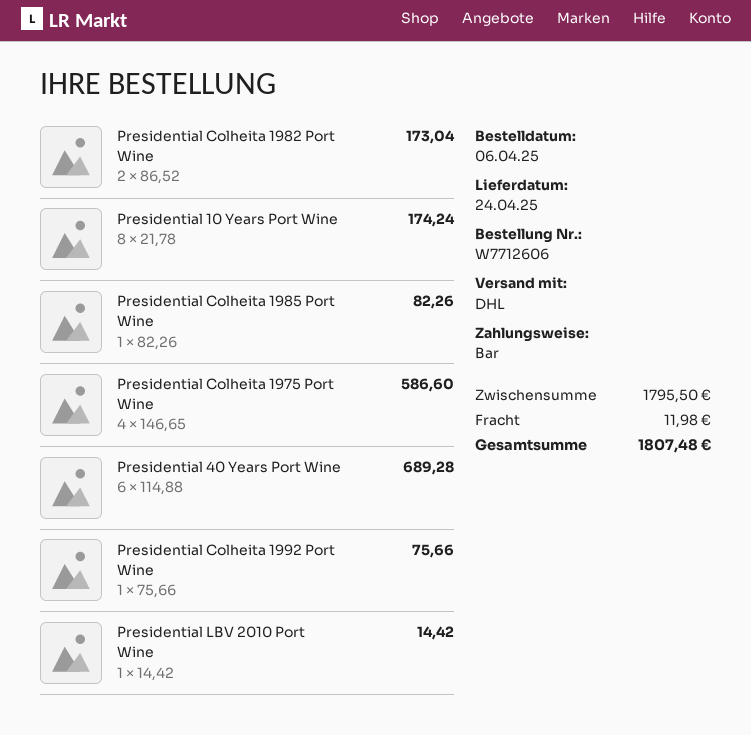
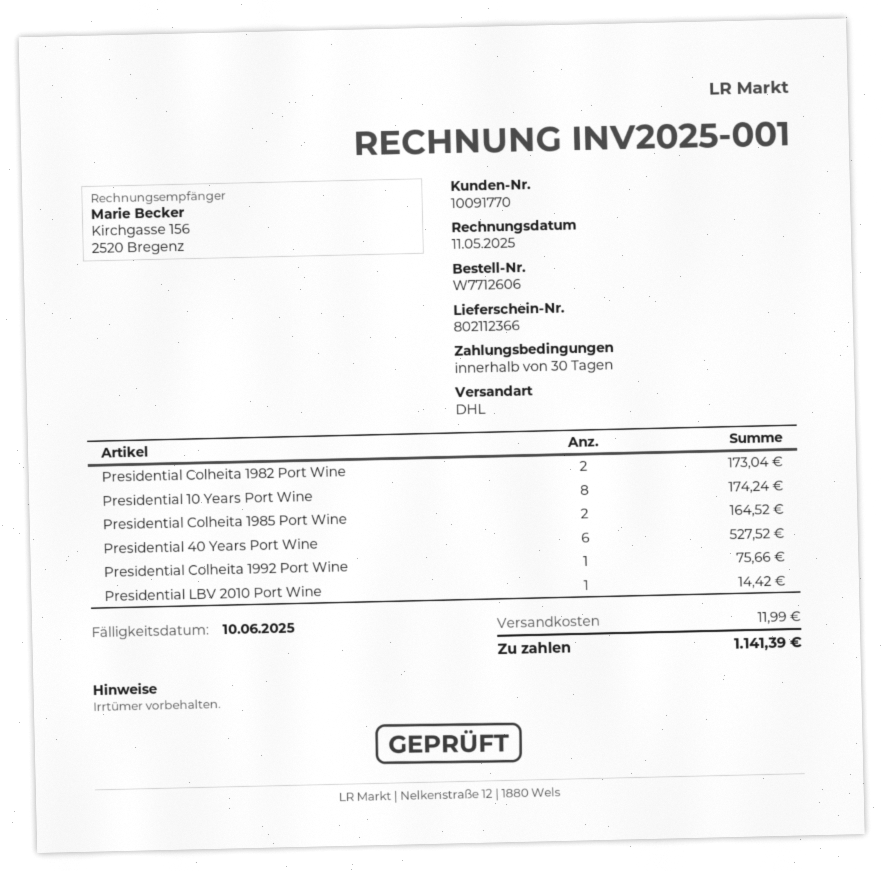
Presidential Colheita 1985 Port Wine: 1 for 82.26 -> 2 for 164.52
Presidential Colheita 1975 Port Wine: 4 for 586.60 -> none
Presidential 40 Years Port Wine: 6 for 689.28 -> 6 for 527.52
shipping: 11.98 -> 11.99
total: 1807.48 -> 1141.39

